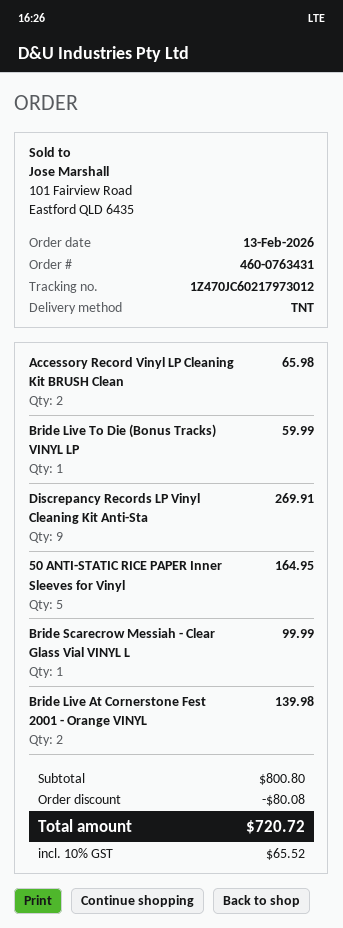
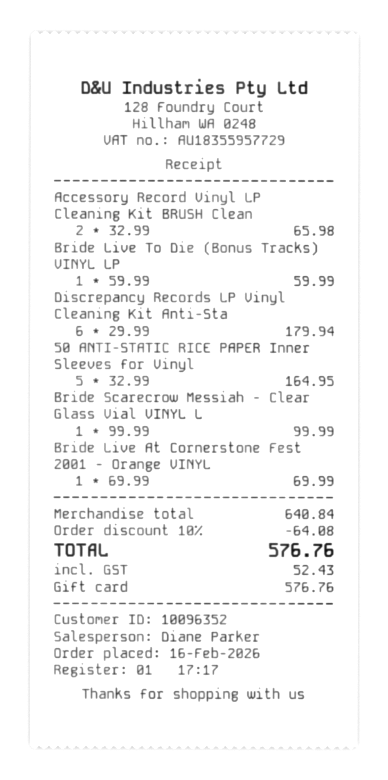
order date: 2026-02-13 -> 2026-02-16
Discrepancy Records LP Vinyl Cleaning Kit Anti-Sta: 9 for 269.91 -> 6 for 179.94
Bride Live At Cornerstone Fest 2001 - Orange VINYL: 2 for 139.98 -> 1 for 69.99
subtotal: 800.80 -> 640.84
discount: 80.08 -> 64.08
tax: 65.52 -> 52.43
total: 720.72 -> 576.76

